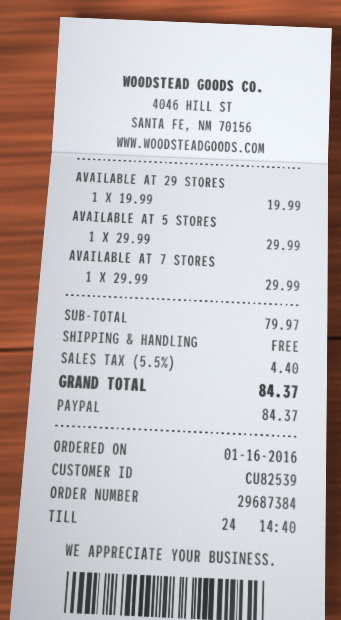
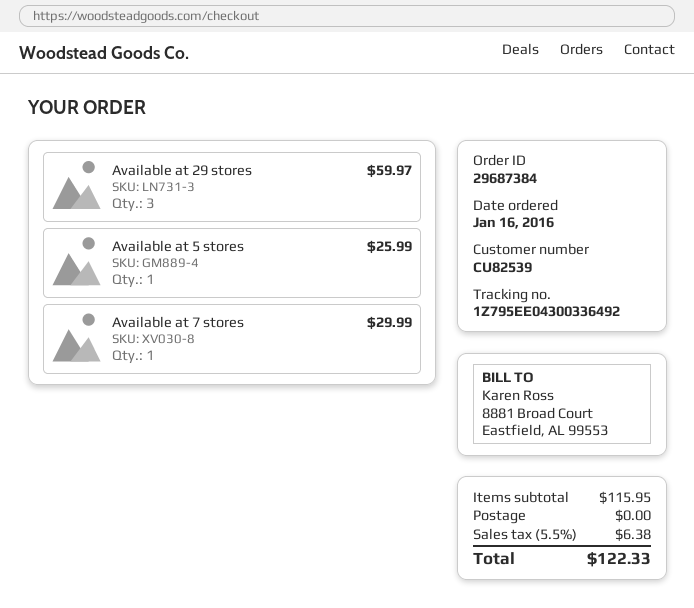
AVAILABLE AT 29 STORES: 1 for 19.99 -> 3 for 59.97
AVAILABLE AT 5 STORES: 1 for 29.99 -> 1 for 25.99
subtotal: 79.97 -> 115.95
tax: 5.5% = 4.40 -> 5.5% = 6.38
total: 84.37 -> 122.33

